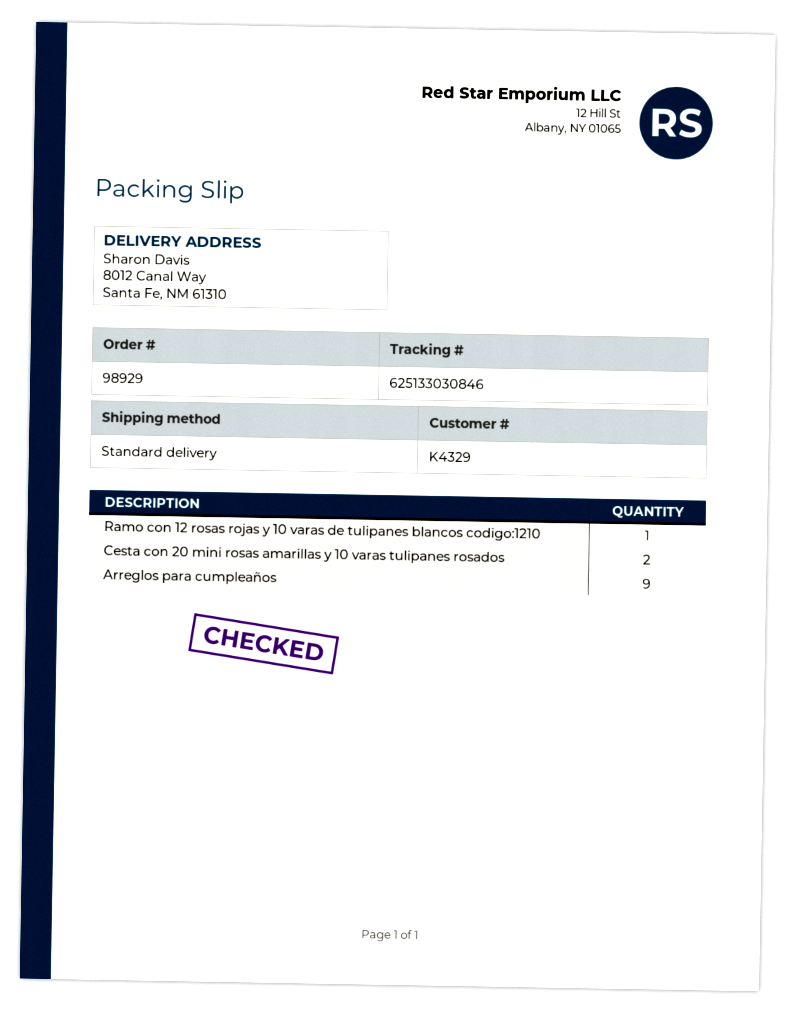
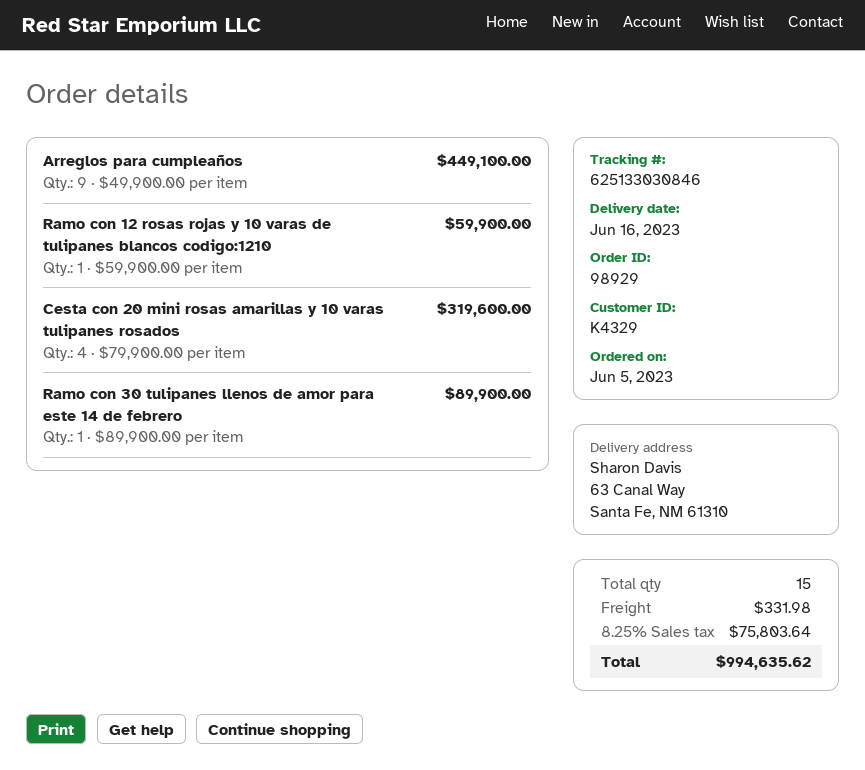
ship to: 8012 Canal Way, Santa Fe, NM 61310 -> 63 Canal Way, Santa Fe, NM 61310
Cesta con 20 mini rosas amarillas y 10 varas tulipanes rosados: 2 -> 4
Ramo con 30 tulipanes llenos de amor para este 14 de febrero: none -> 1

